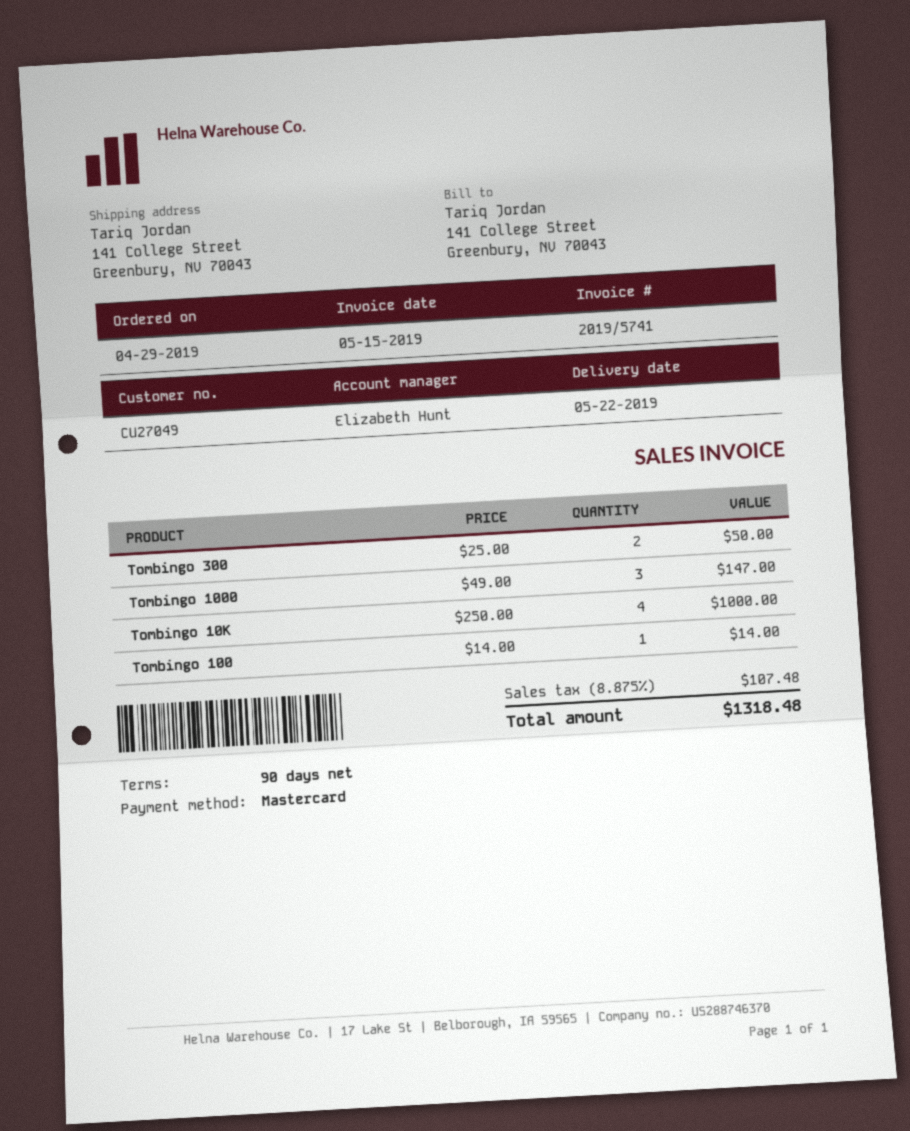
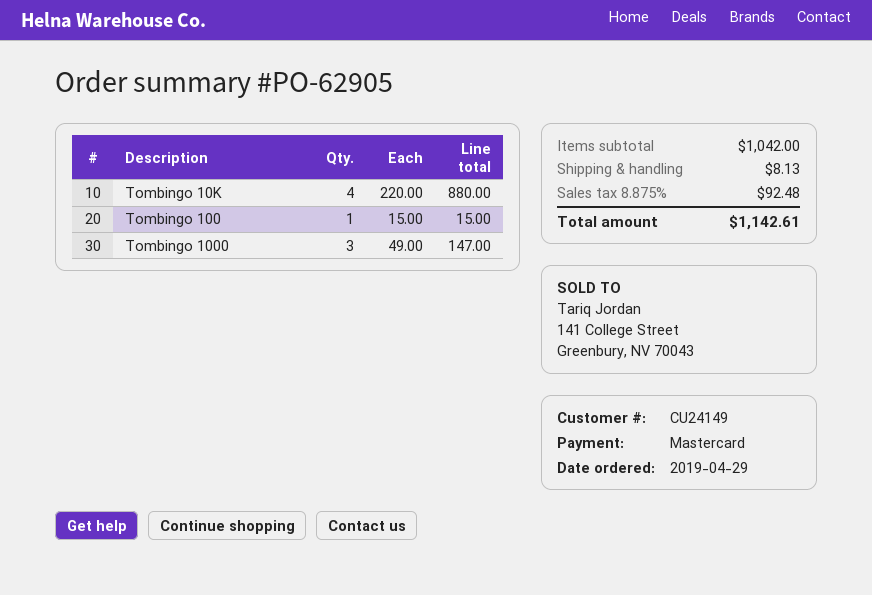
customer number: CU27049 -> CU24149
Tombingo 300: 2 x 25.00 = 50.00 -> none
Tombingo 10K: 4 x 250.00 = 1000.00 -> 4 x 220.00 = 880.00
Tombingo 100: 1 x 14.00 = 14.00 -> 1 x 15.00 = 15.00
shipping: none -> 8.13
tax: 8.875% = 107.48 -> 8.875% = 92.48
total: 1318.48 -> 1142.61

